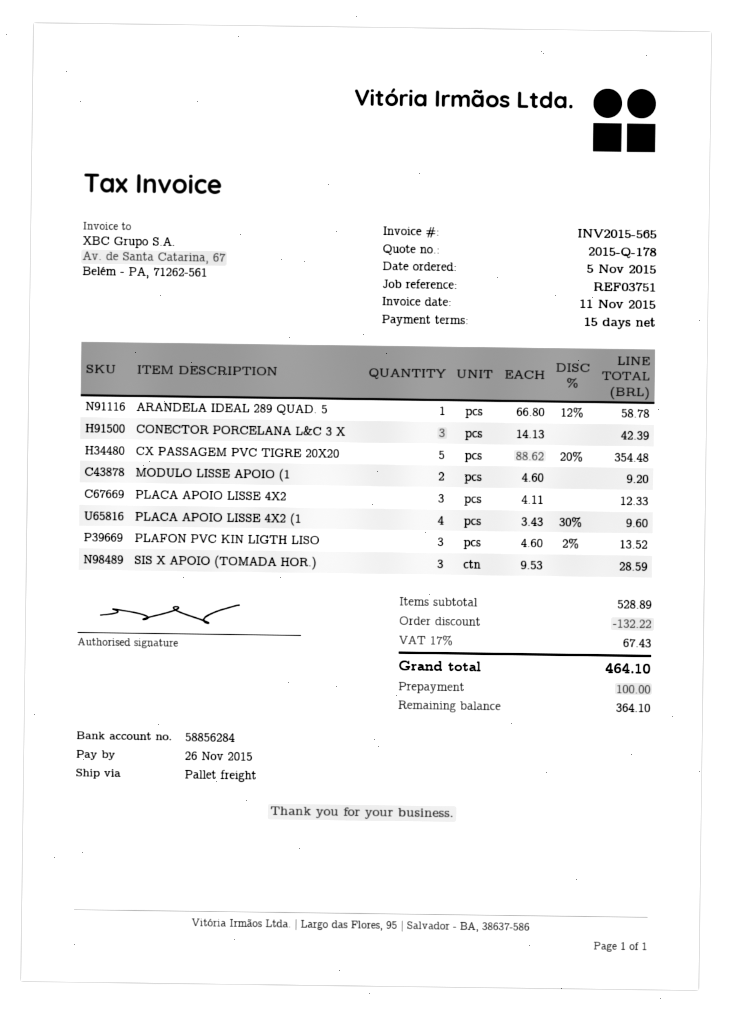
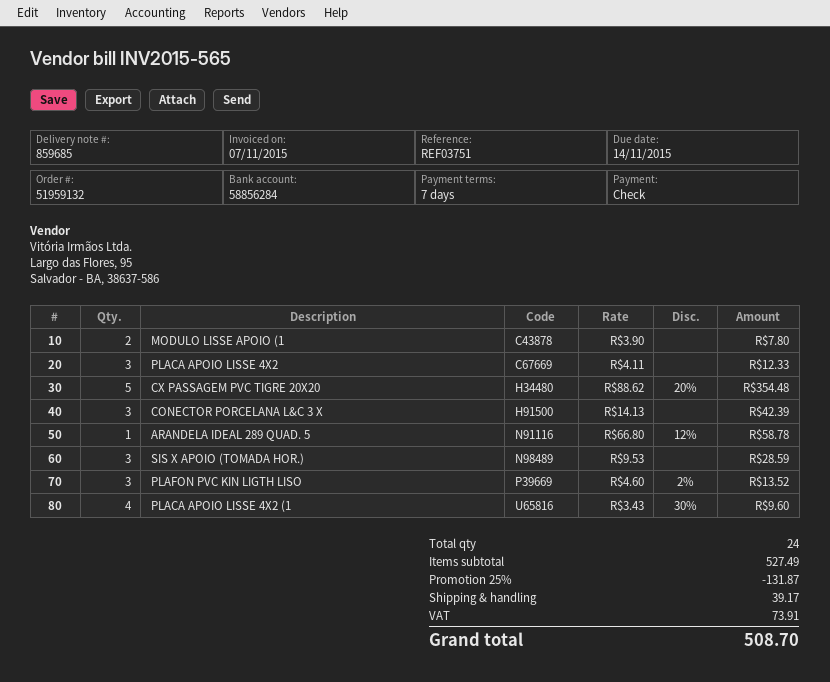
invoice date: 2015-11-11 -> 2015-11-07
payment terms: 15 days -> 7 days
due date: 2015-11-26 -> 2015-11-14
MODULO LISSE APOIO (1: 2 x 4.60 = 9.20 -> 2 x 3.90 = 7.80
subtotal: 528.89 -> 527.49
discount: 132.22 -> 131.87
shipping: none -> 39.17
tax: 67.43 -> 73.91
total: 464.10 -> 508.70

